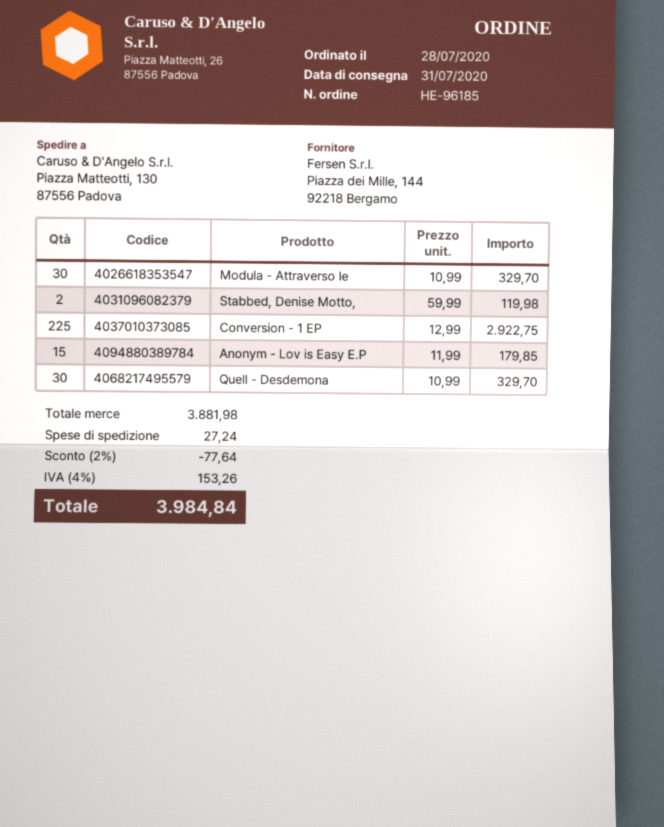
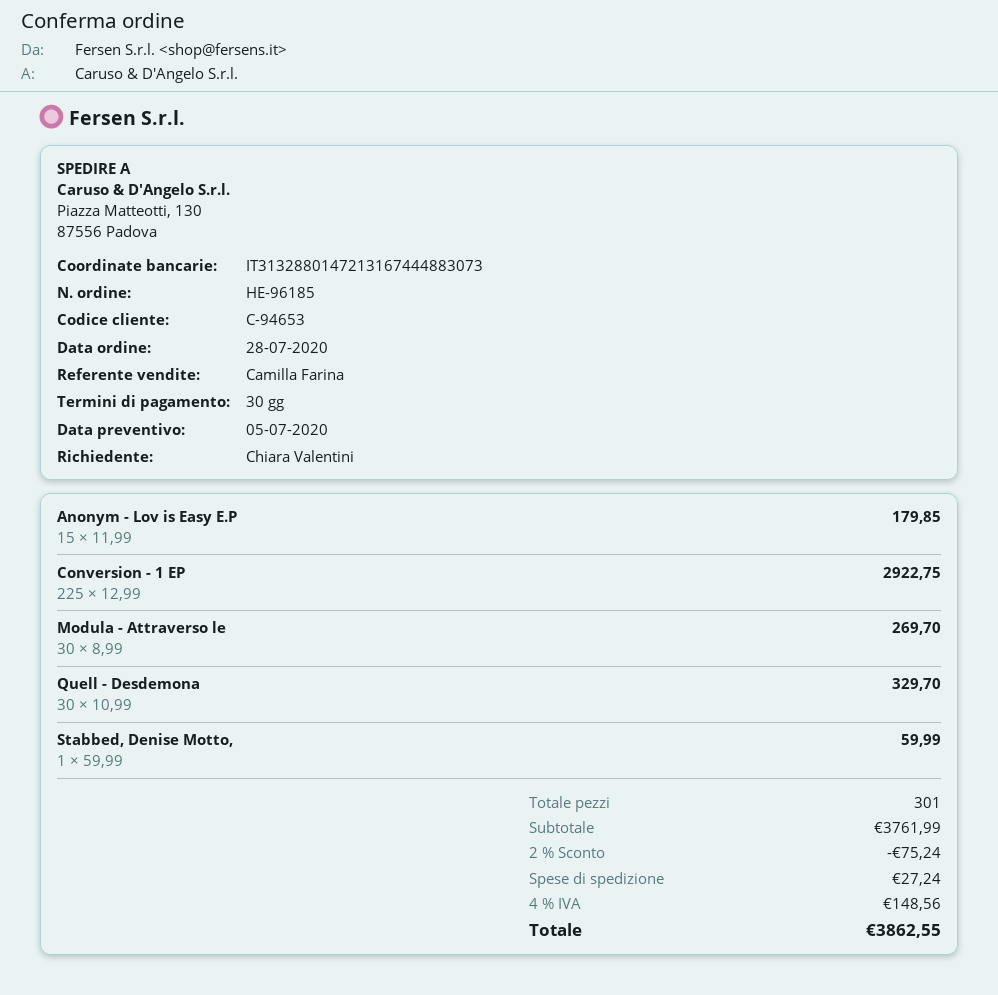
Modula - Attraverso le: 30 x 10.99 = 329.70 -> 30 x 8.99 = 269.70
Stabbed, Denise Motto,: 2 x 59.99 = 119.98 -> 1 x 59.99 = 59.99
subtotal: 3881.98 -> 3761.99
discount: 2% = 77.64 -> 2% = 75.24
tax: 4% = 153.26 -> 4% = 148.56
total: 3984.84 -> 3862.55

